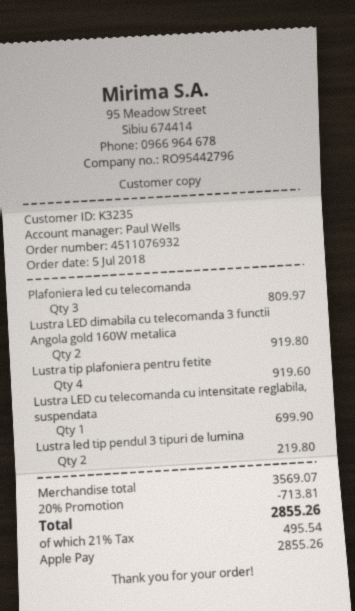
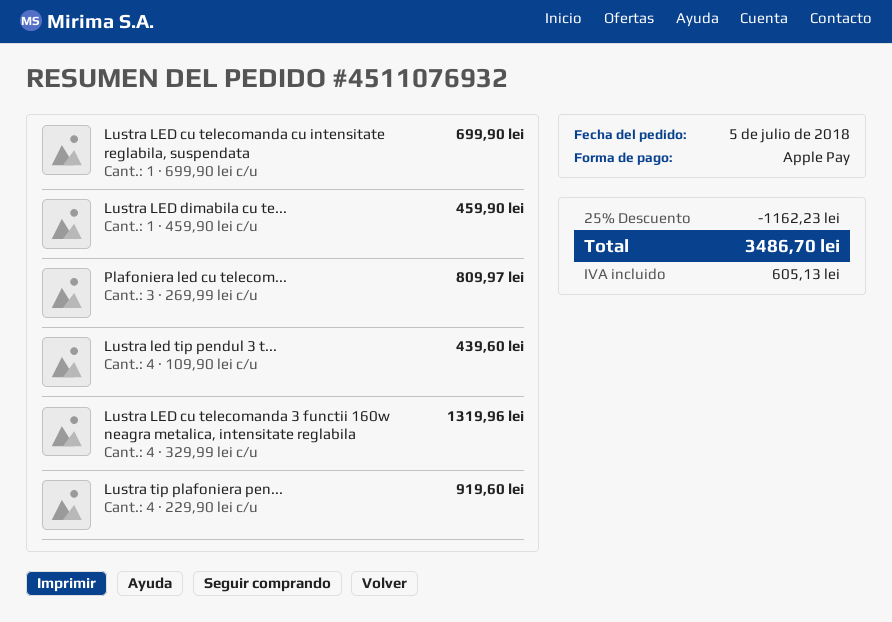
Lustra LED dimabila cu telecomanda 3 functii Angola gold 160W metalica: 2 for 919.80 -> 1 for 459.90
Lustra led tip pendul 3 tipuri de lumina: 2 for 219.80 -> 4 for 439.60
Lustra LED cu telecomanda 3 functii 160w neagra metalica, intensitate reglabila: none -> 4 for 1319.96
discount: 20% = 713.81 -> 25% = 1162.23
tax: 495.54 -> 605.13
total: 2855.26 -> 3486.70

